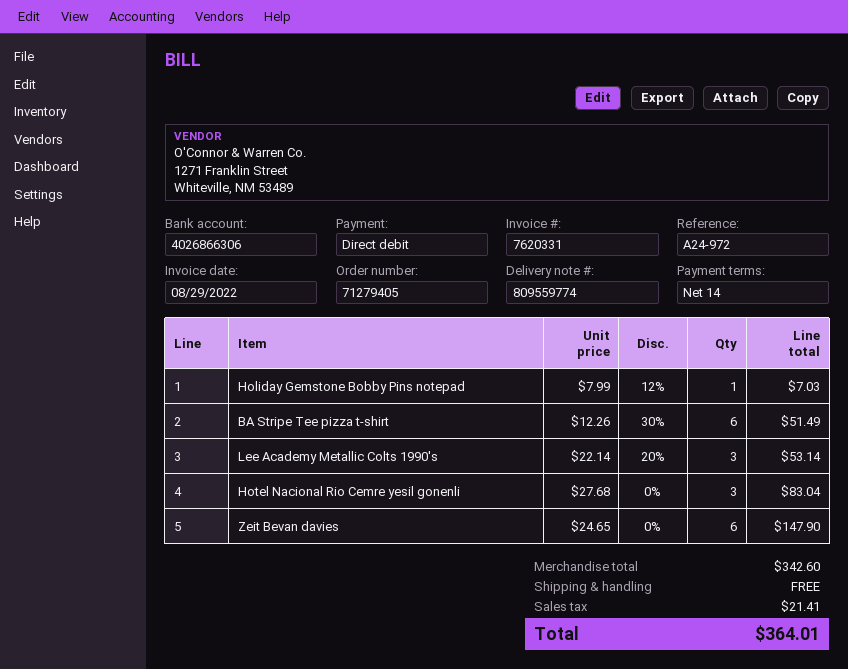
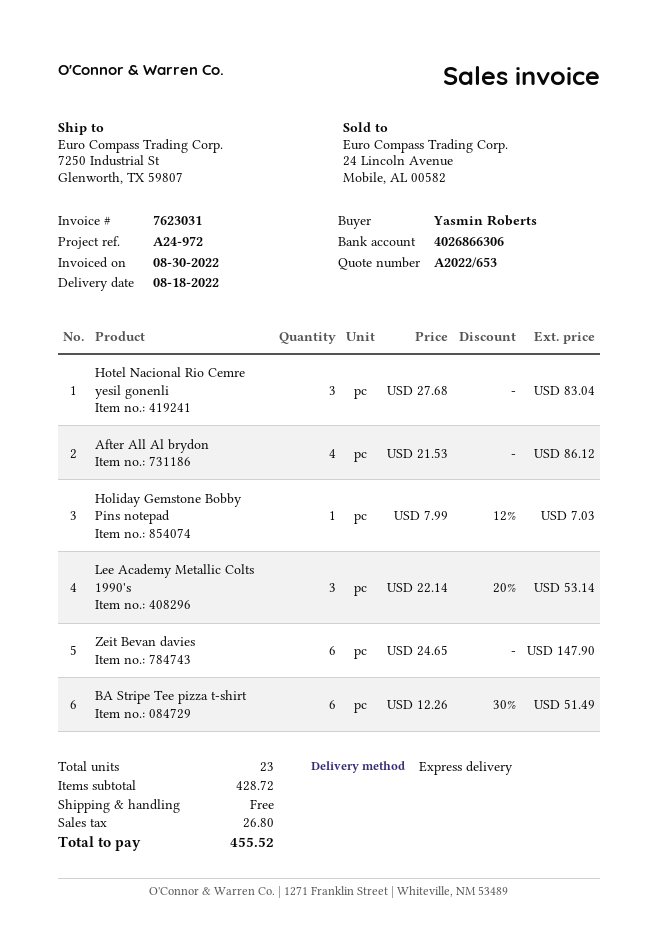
invoice number: 7620331 -> 7623031
invoice date: 2022-08-29 -> 2022-08-30
After All Al brydon: none -> 4 x 21.53 = 86.12
subtotal: 342.60 -> 428.72
tax: 21.41 -> 26.80
total: 364.01 -> 455.52

